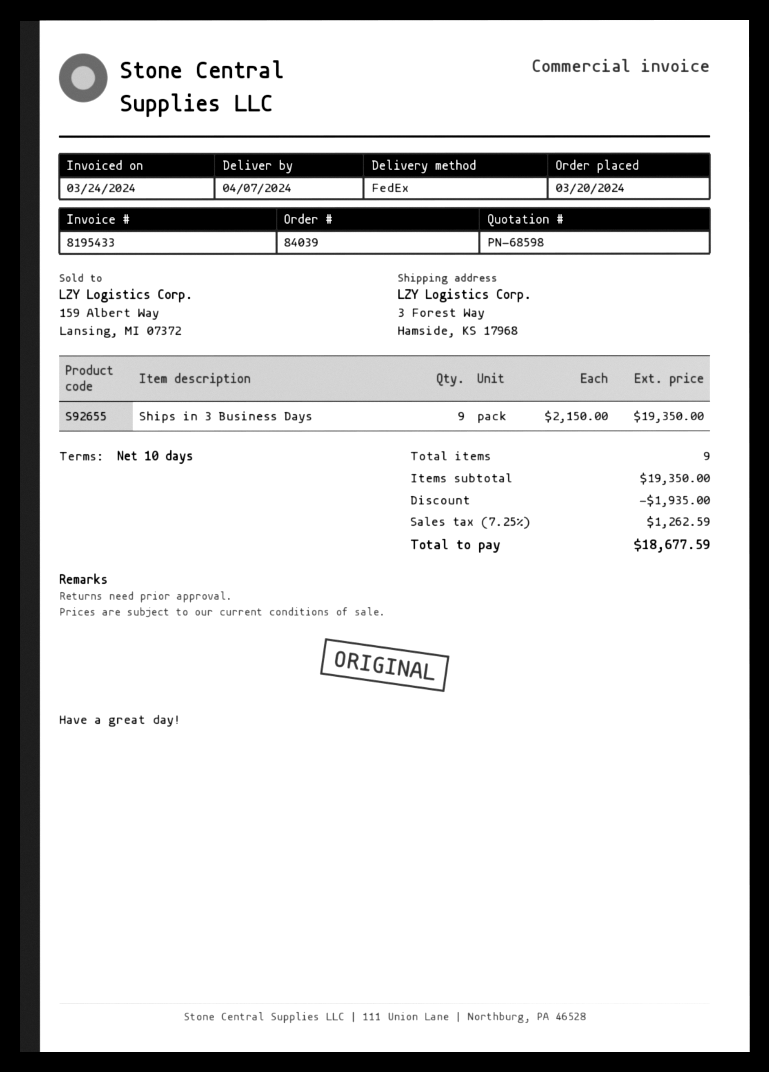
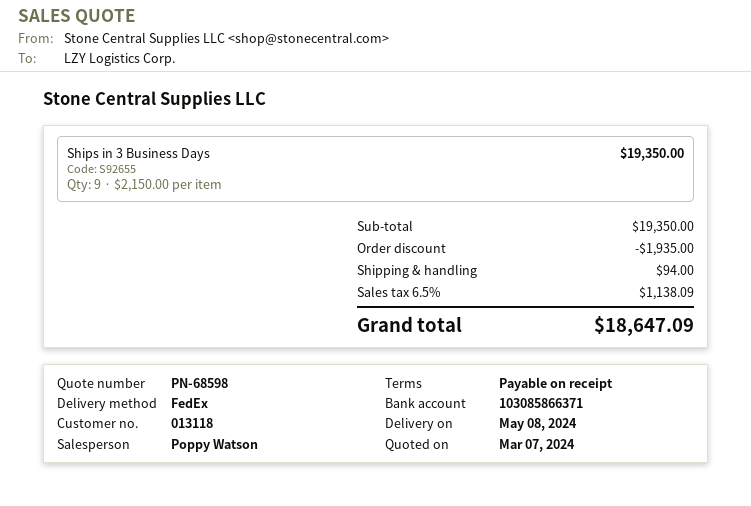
delivery date: 2024-04-07 -> 2024-05-08
payment terms: 10 days -> on receipt
shipping: none -> 94.00
tax: 7.25% = 1262.59 -> 6.5% = 1138.09
total: 18677.59 -> 18647.09

